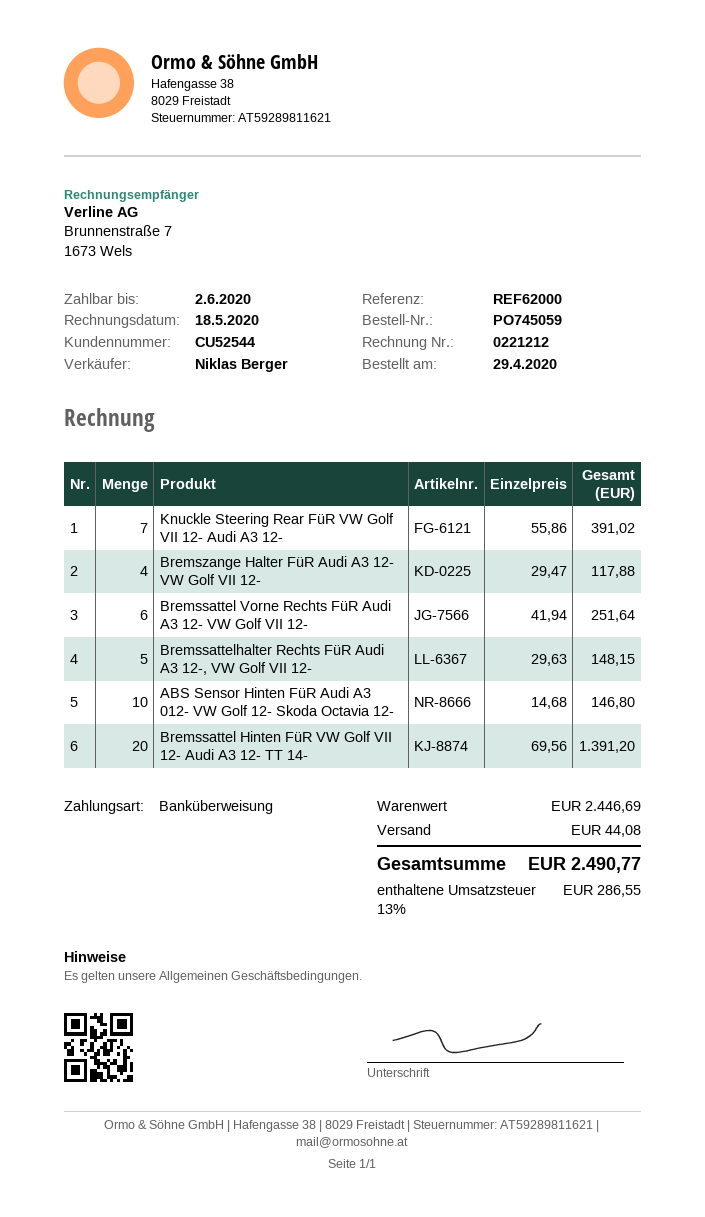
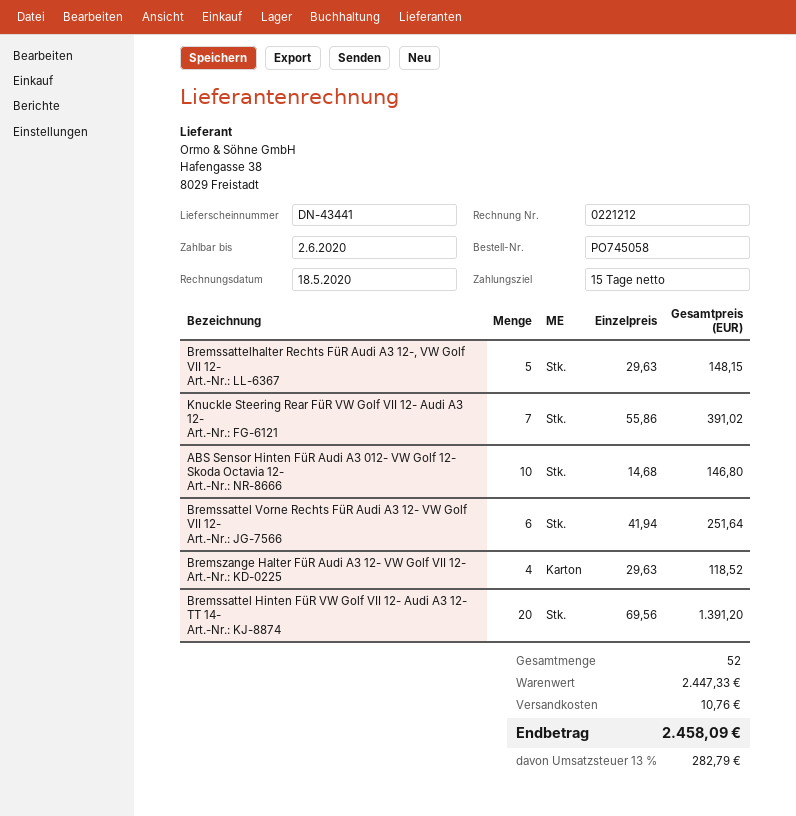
order number: PO745059 -> PO745058
Bremszange Halter FüR Audi A3 12- VW Golf VII 12-: 4 x 29.47 = 117.88 -> 4 x 29.63 = 118.52
subtotal: 2446.69 -> 2447.33
shipping: 44.08 -> 10.76
tax: 13% = 286.55 -> 13% = 282.79
total: 2490.77 -> 2458.09

